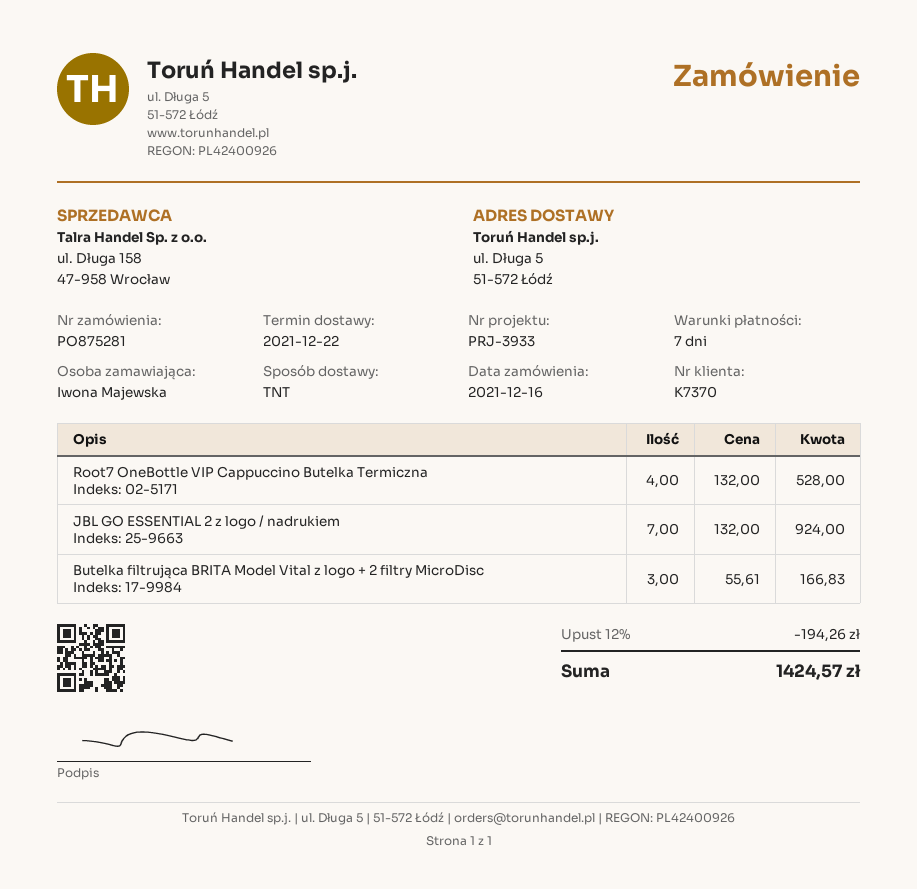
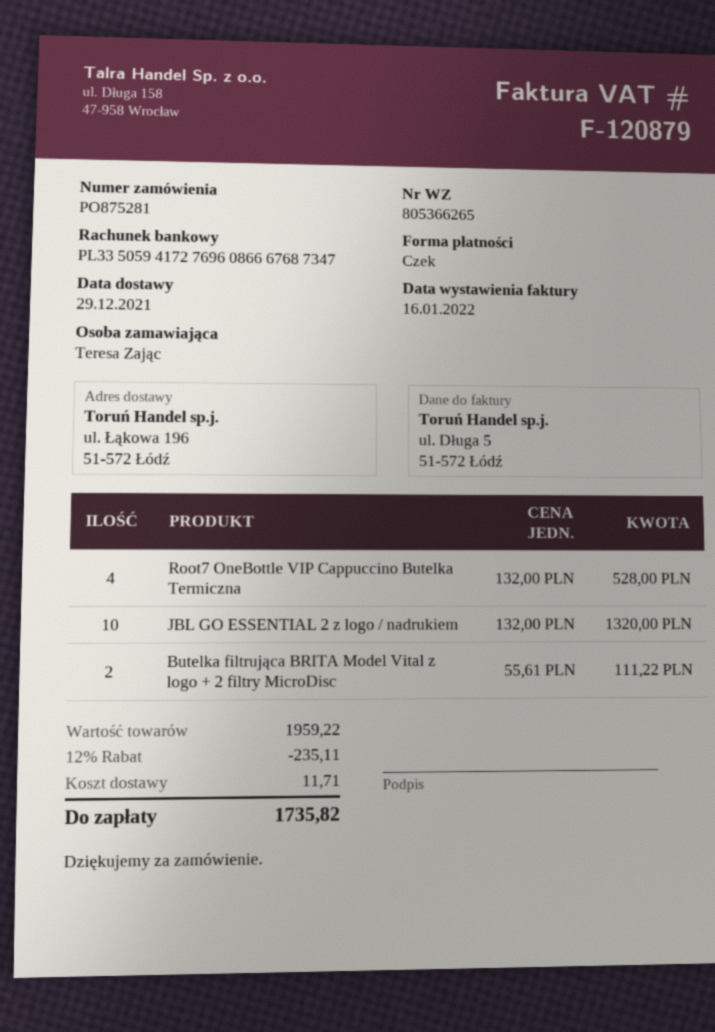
delivery date: 2021-12-22 -> 2021-12-29
ordered by: Iwona Majewska -> Teresa Zając
ship to: ul. Długa 5, 51-572 Łódź -> ul. Łąkowa 196, 51-572 Łódź
JBL GO ESSENTIAL 2 z logo / nadrukiem: 7 x 132.00 = 924.00 -> 10 x 132.00 = 1320.00
Butelka filtrująca BRITA Model Vital z logo + 2 filtry MicroDisc: 3 x 55.61 = 166.83 -> 2 x 55.61 = 111.22
discount: 12% = 194.26 -> 12% = 235.11
shipping: none -> 11.71
total: 1424.57 -> 1735.82

